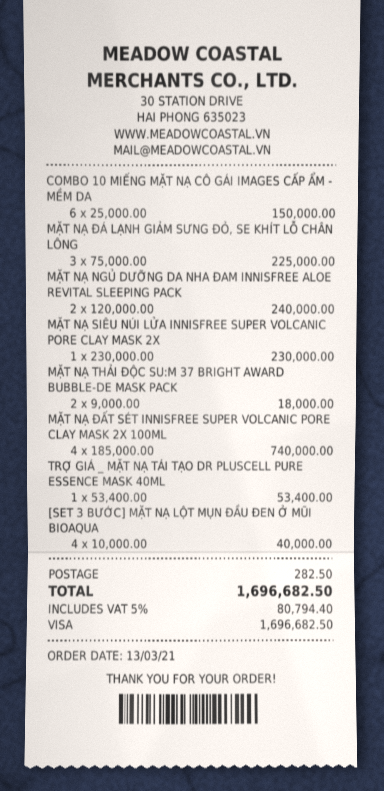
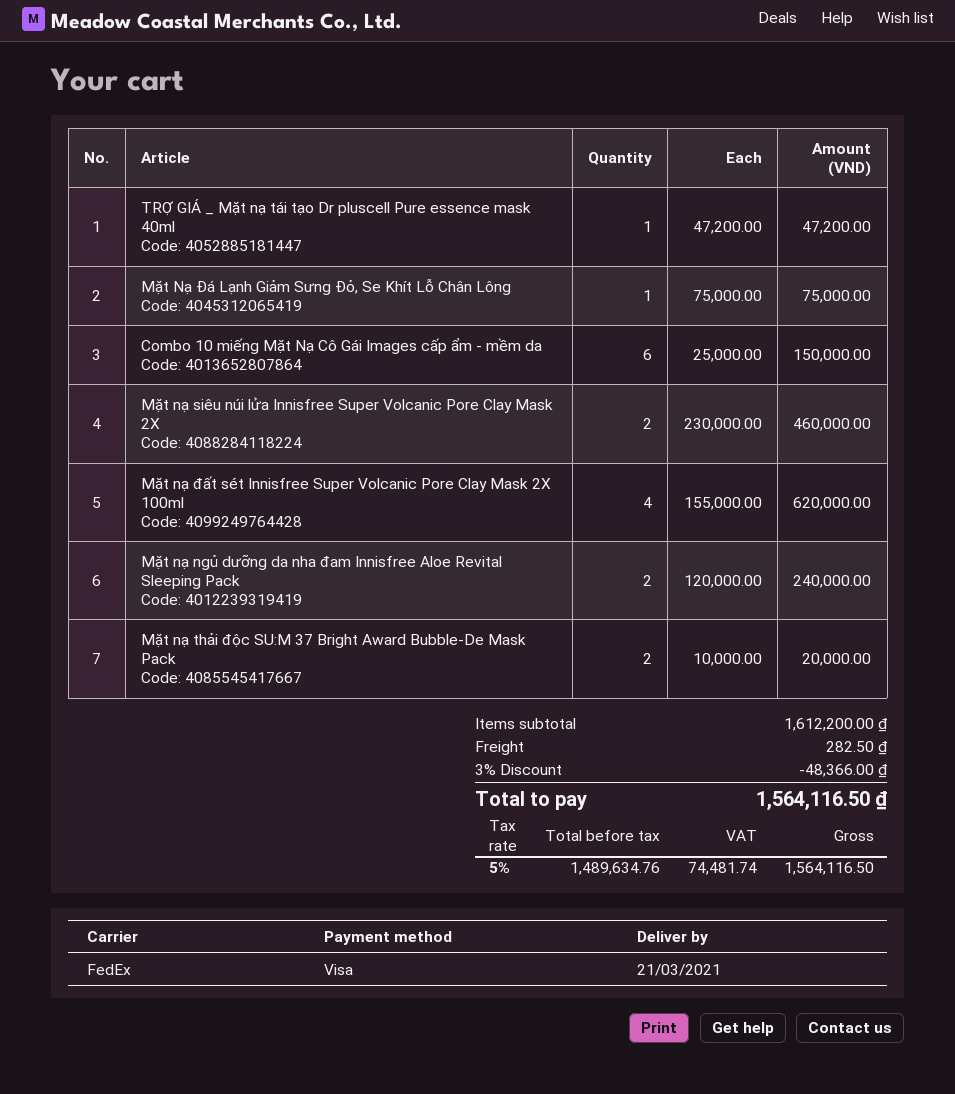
MẶT NẠ ĐÁ LẠNH GIẢM SƯNG ĐỎ, SE KHÍT LỖ CHÂN LÔNG: 3 x 75000.00 = 225000.00 -> 1 x 75000.00 = 75000.00
MẶT NẠ SIÊU NÚI LỬA INNISFREE SUPER VOLCANIC PORE CLAY MASK 2X: 1 x 230000.00 = 230000.00 -> 2 x 230000.00 = 460000.00
MẶT NẠ THẢI ĐỘC SU:M 37 BRIGHT AWARD BUBBLE-DE MASK PACK: 2 x 9000.00 = 18000.00 -> 2 x 10000.00 = 20000.00
MẶT NẠ ĐẤT SÉT INNISFREE SUPER VOLCANIC PORE CLAY MASK 2X 100ML: 4 x 185000.00 = 740000.00 -> 4 x 155000.00 = 620000.00
TRỢ GIÁ _ MẶT NẠ TÁI TẠO DR PLUSCELL PURE ESSENCE MASK 40ML: 1 x 53400.00 = 53400.00 -> 1 x 47200.00 = 47200.00
[SET 3 BƯỚC] MẶT NẠ LỘT MỤN ĐẦU ĐEN Ở MŨI BIOAQUA: 4 x 10000.00 = 40000.00 -> none
discount: none -> 3% = 48366.00
tax: 5% = 80794.40 -> 5% = 74481.74
total: 1696682.50 -> 1564116.50

